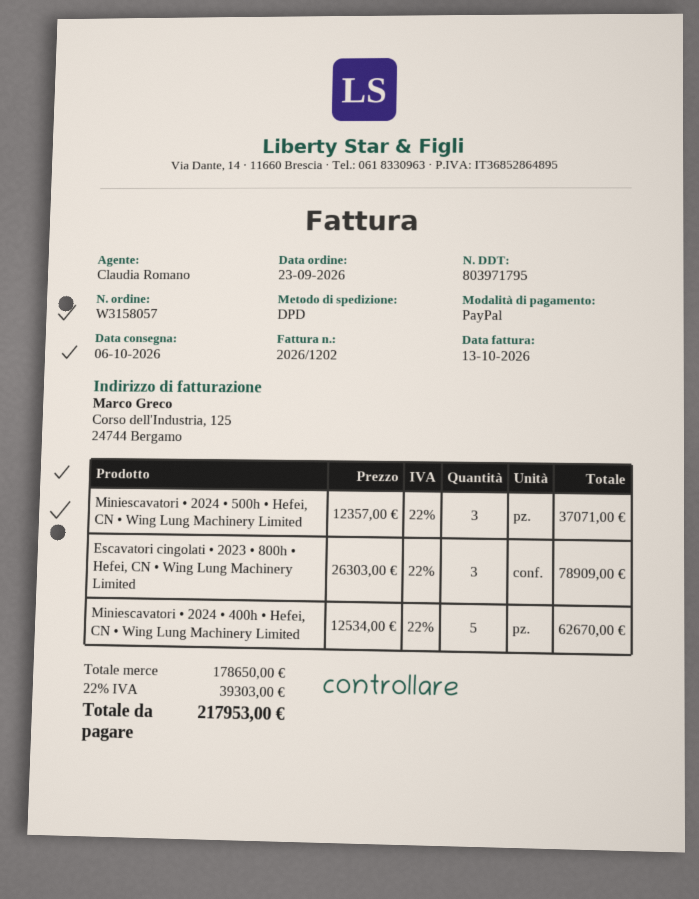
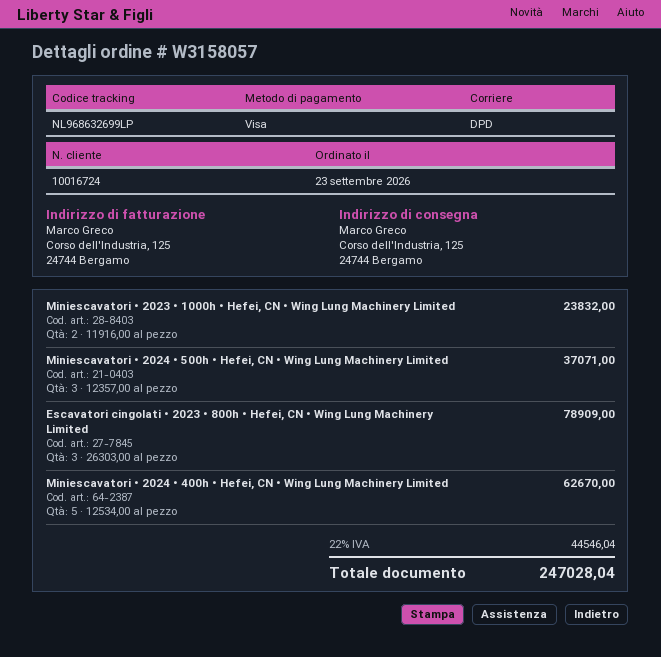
payment method: PayPal -> Visa
Miniescavatori • 2023 • 1000h • Hefei, CN • Wing Lung Machinery Limited: none -> 2 x 11916.00 = 23832.00
tax: 22% = 39303.00 -> 22% = 44546.04
total: 217953.00 -> 247028.04

